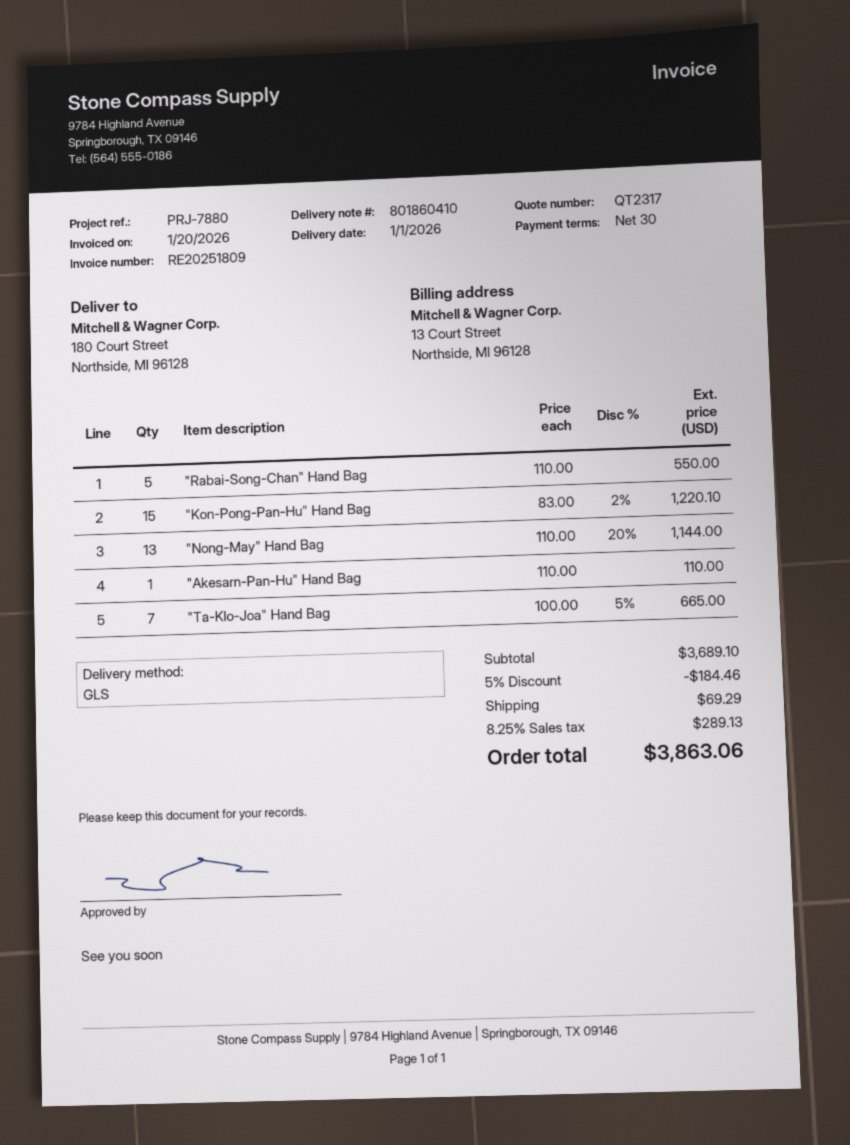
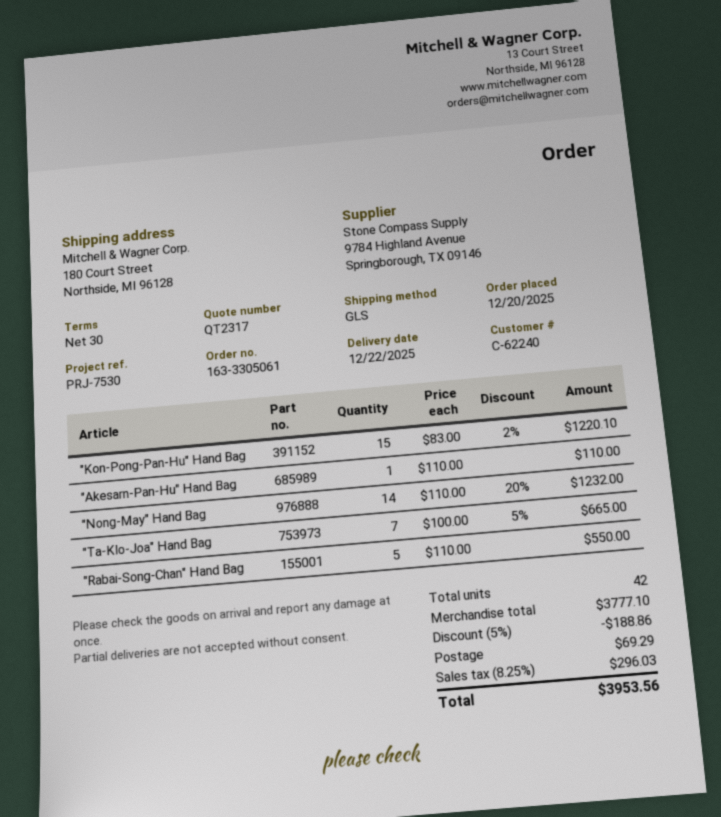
delivery date: 2026-01-01 -> 2025-12-22
reference: PRJ-7880 -> PRJ-7530
"Nong-May" Hand Bag: 13 x 110.00 - 20% = 1144.00 -> 14 x 110.00 - 20% = 1232.00
subtotal: 3689.10 -> 3777.10
discount: 5% = 184.46 -> 5% = 188.86
tax: 8.25% = 289.13 -> 8.25% = 296.03
total: 3863.06 -> 3953.56

